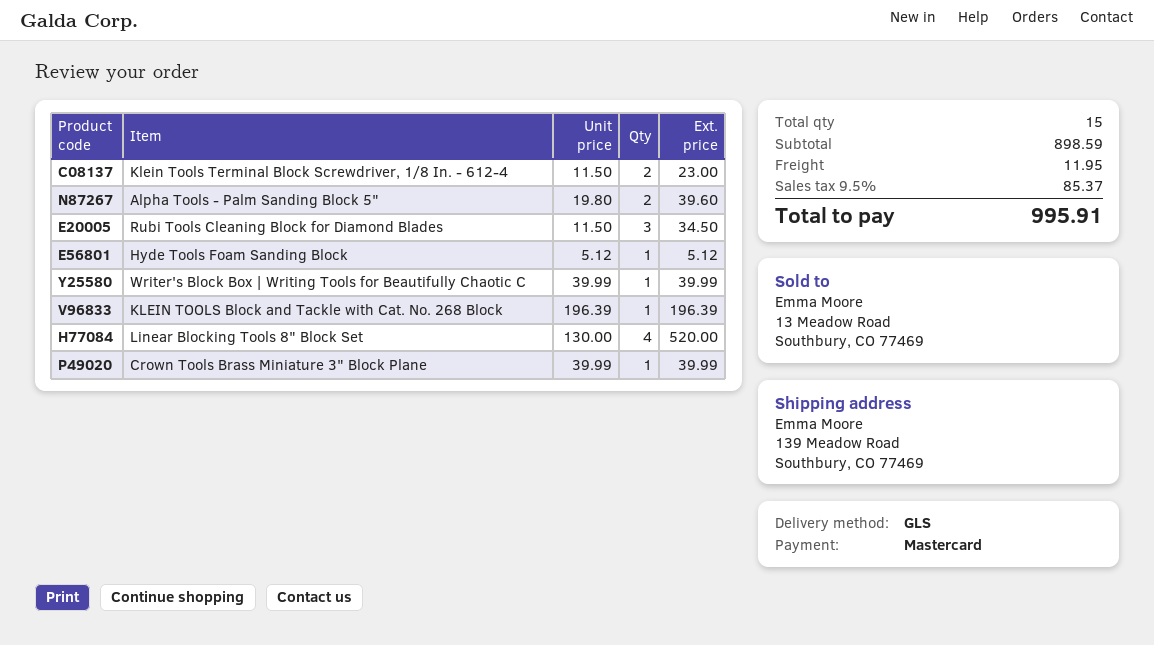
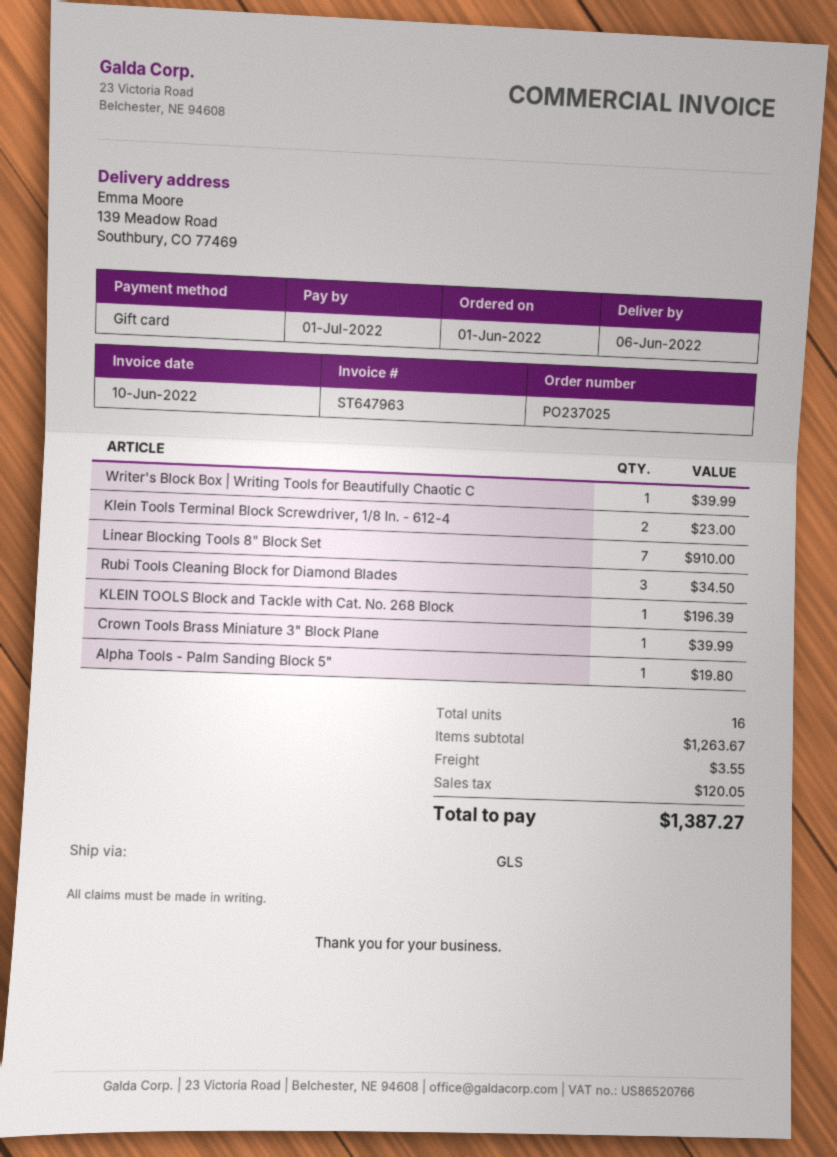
payment method: Mastercard -> gift card
Alpha Tools - Palm Sanding Block 5": 2 for 39.60 -> 1 for 19.80
Hyde Tools Foam Sanding Block: 1 for 5.12 -> none
Linear Blocking Tools 8" Block Set: 4 for 520.00 -> 7 for 910.00
total quantity: 15 -> 16
subtotal: 898.59 -> 1263.67
shipping: 11.95 -> 3.55
tax: 85.37 -> 120.05
total: 995.91 -> 1387.27

